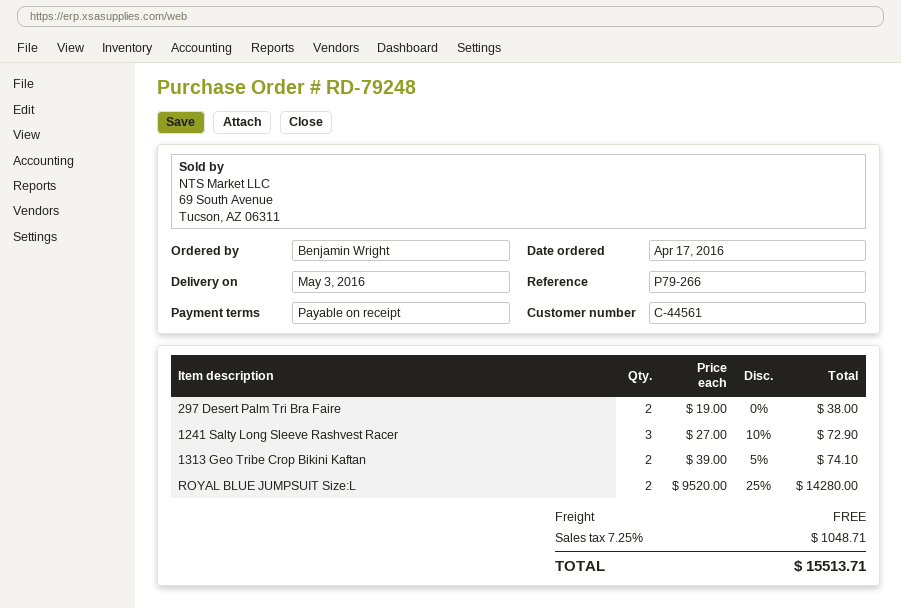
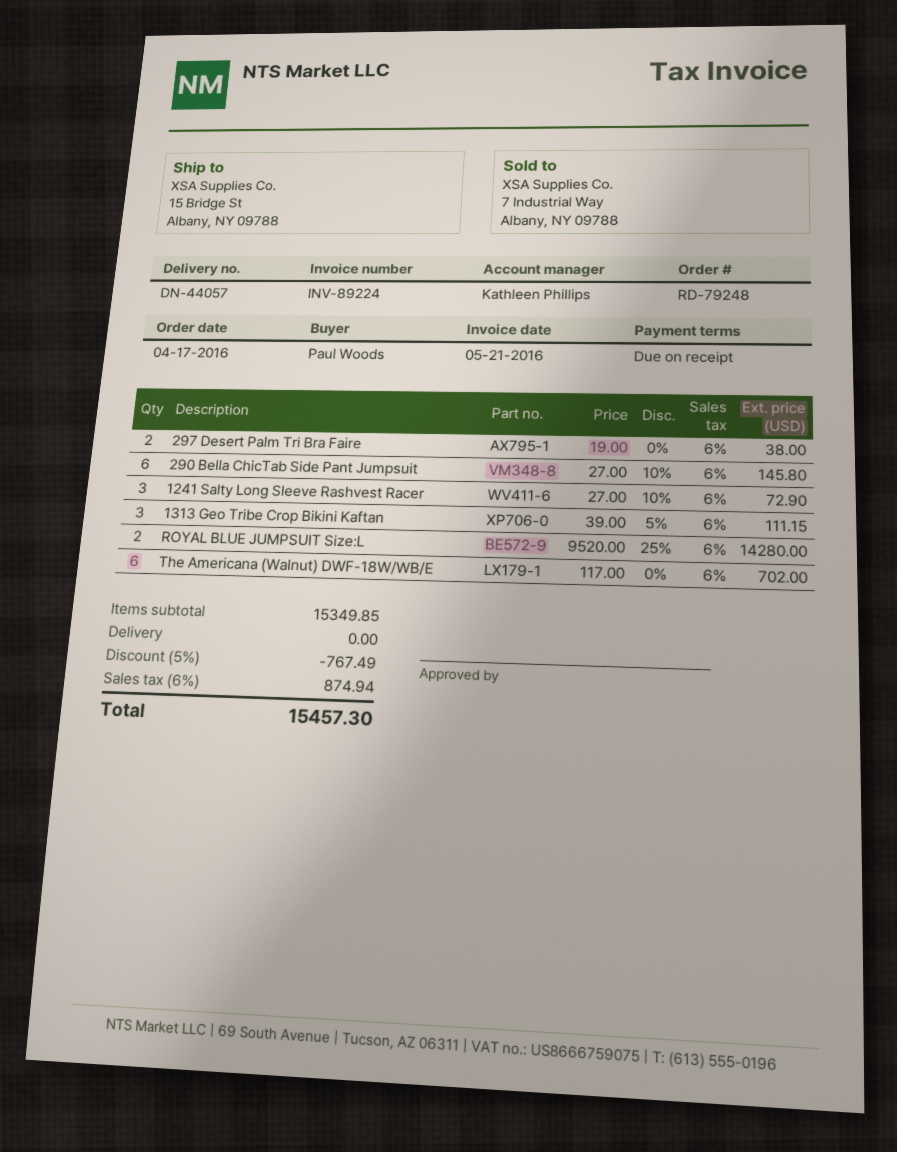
ordered by: Benjamin Wright -> Paul Woods
1313 Geo Tribe Crop Bikini Kaftan: 2 x 39.00 - 5% = 74.10 -> 3 x 39.00 - 5% = 111.15
290 Bella ChicTab Side Pant Jumpsuit: none -> 6 x 27.00 - 10% = 145.80
The Americana (Walnut) DWF-18W/WB/E: none -> 6 x 117.00 = 702.00
discount: none -> 5% = 767.49
tax: 7.25% = 1048.71 -> 6% = 874.94
total: 15513.71 -> 15457.30

